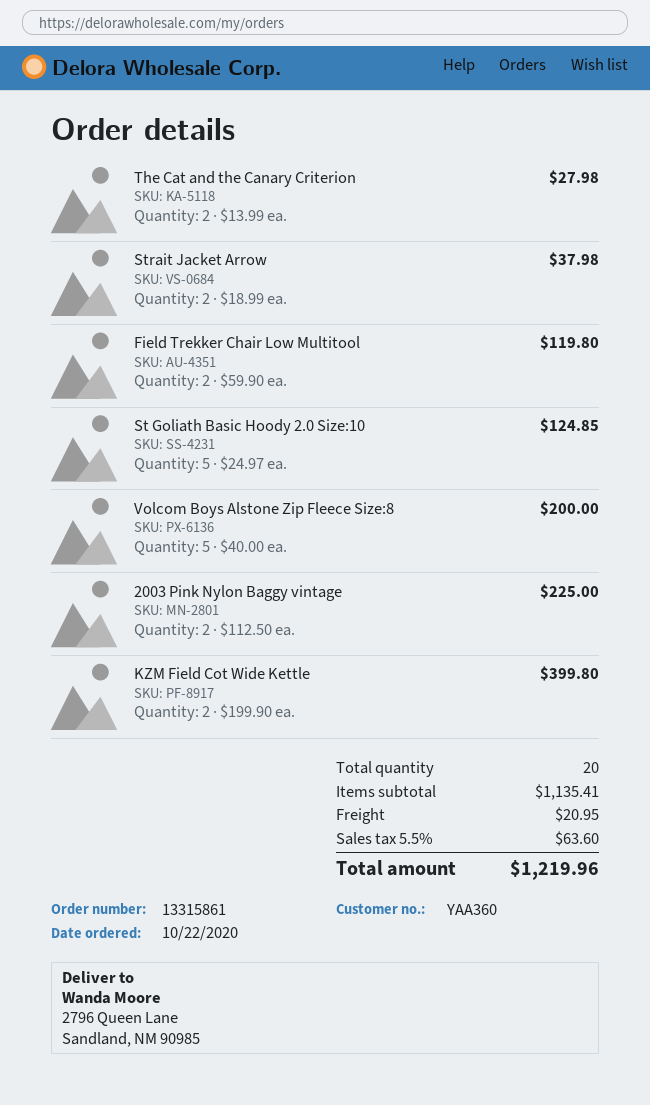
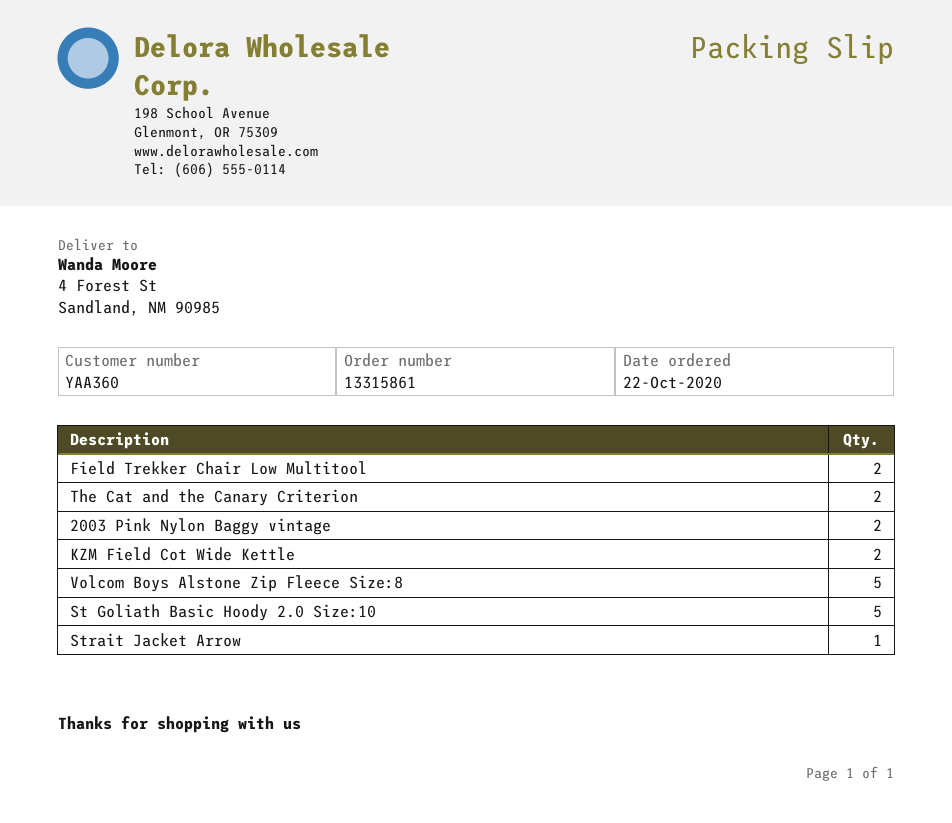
ship to: 2796 Queen Lane, Sandland, NM 90985 -> 4 Forest St, Sandland, NM 90985
Strait Jacket Arrow: 2 -> 1

